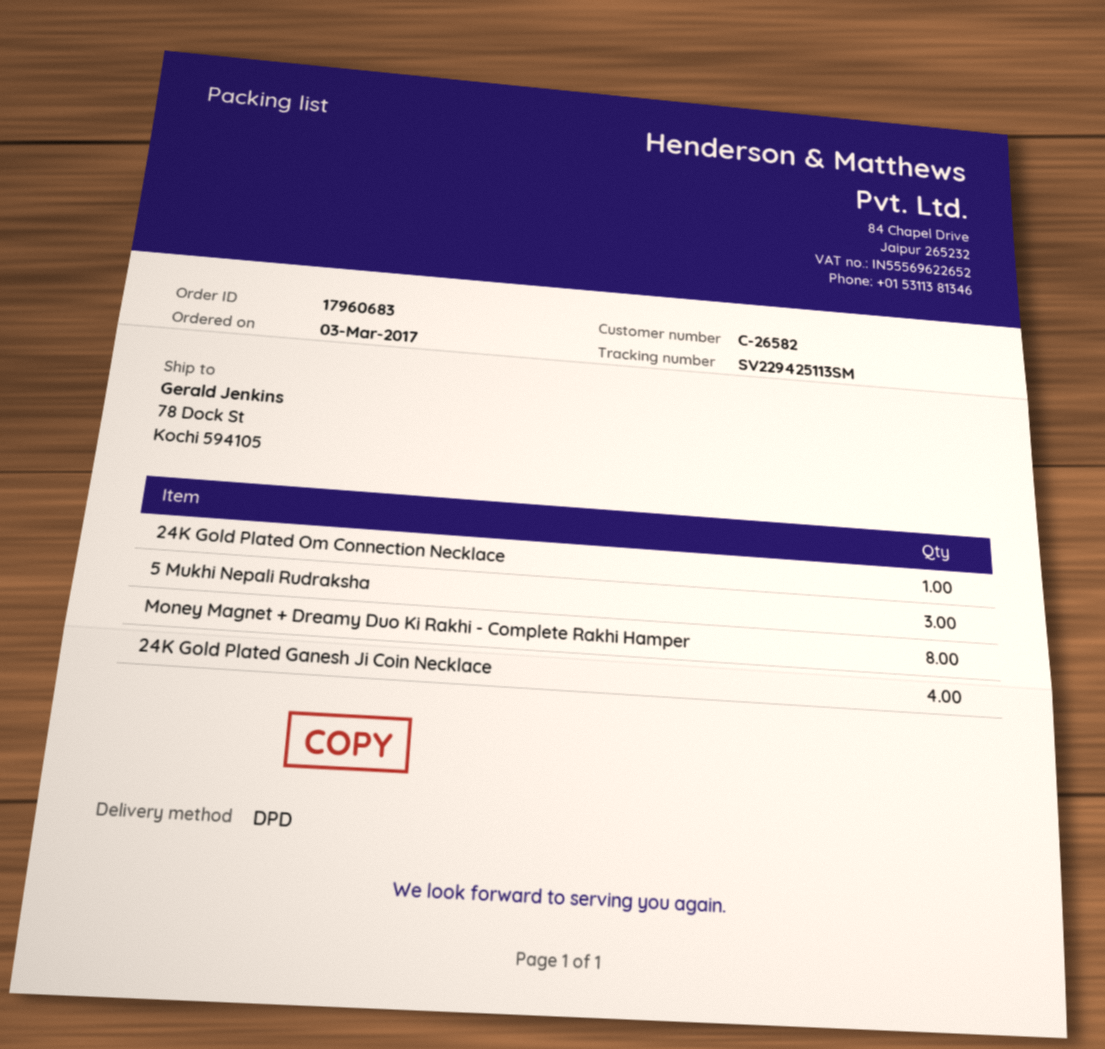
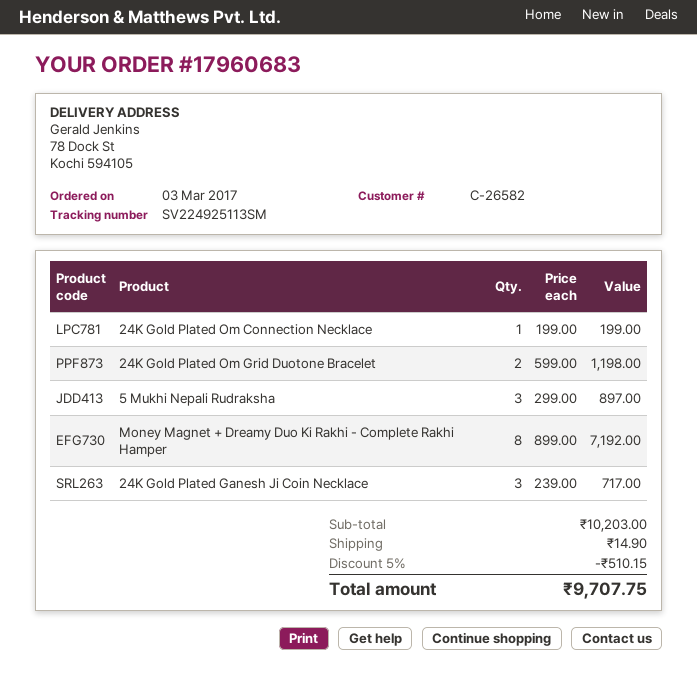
tracking number: SV229425113SM -> SV224925113SM
24K Gold Plated Ganesh Ji Coin Necklace: 4 -> 3
24K Gold Plated Om Grid Duotone Bracelet: none -> 2

